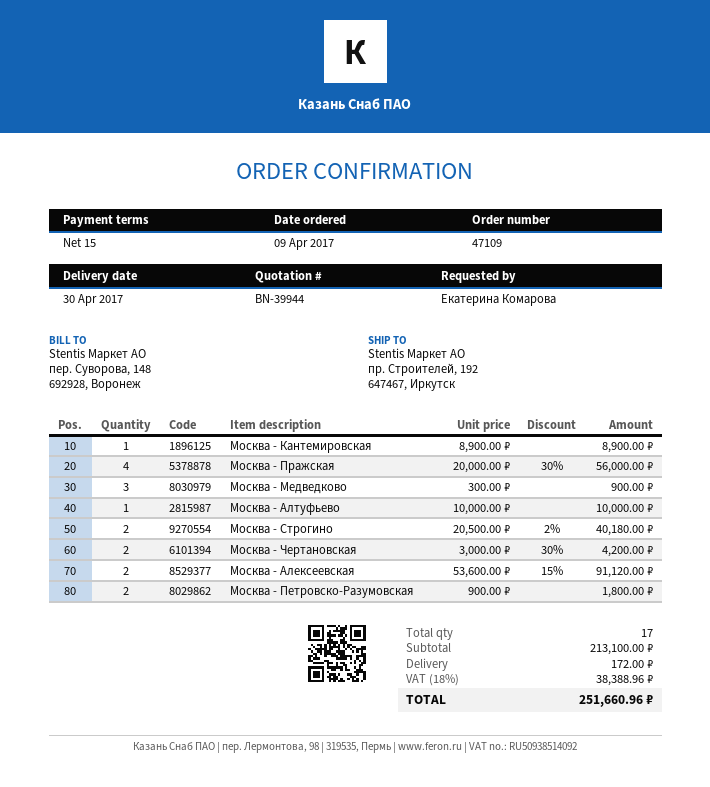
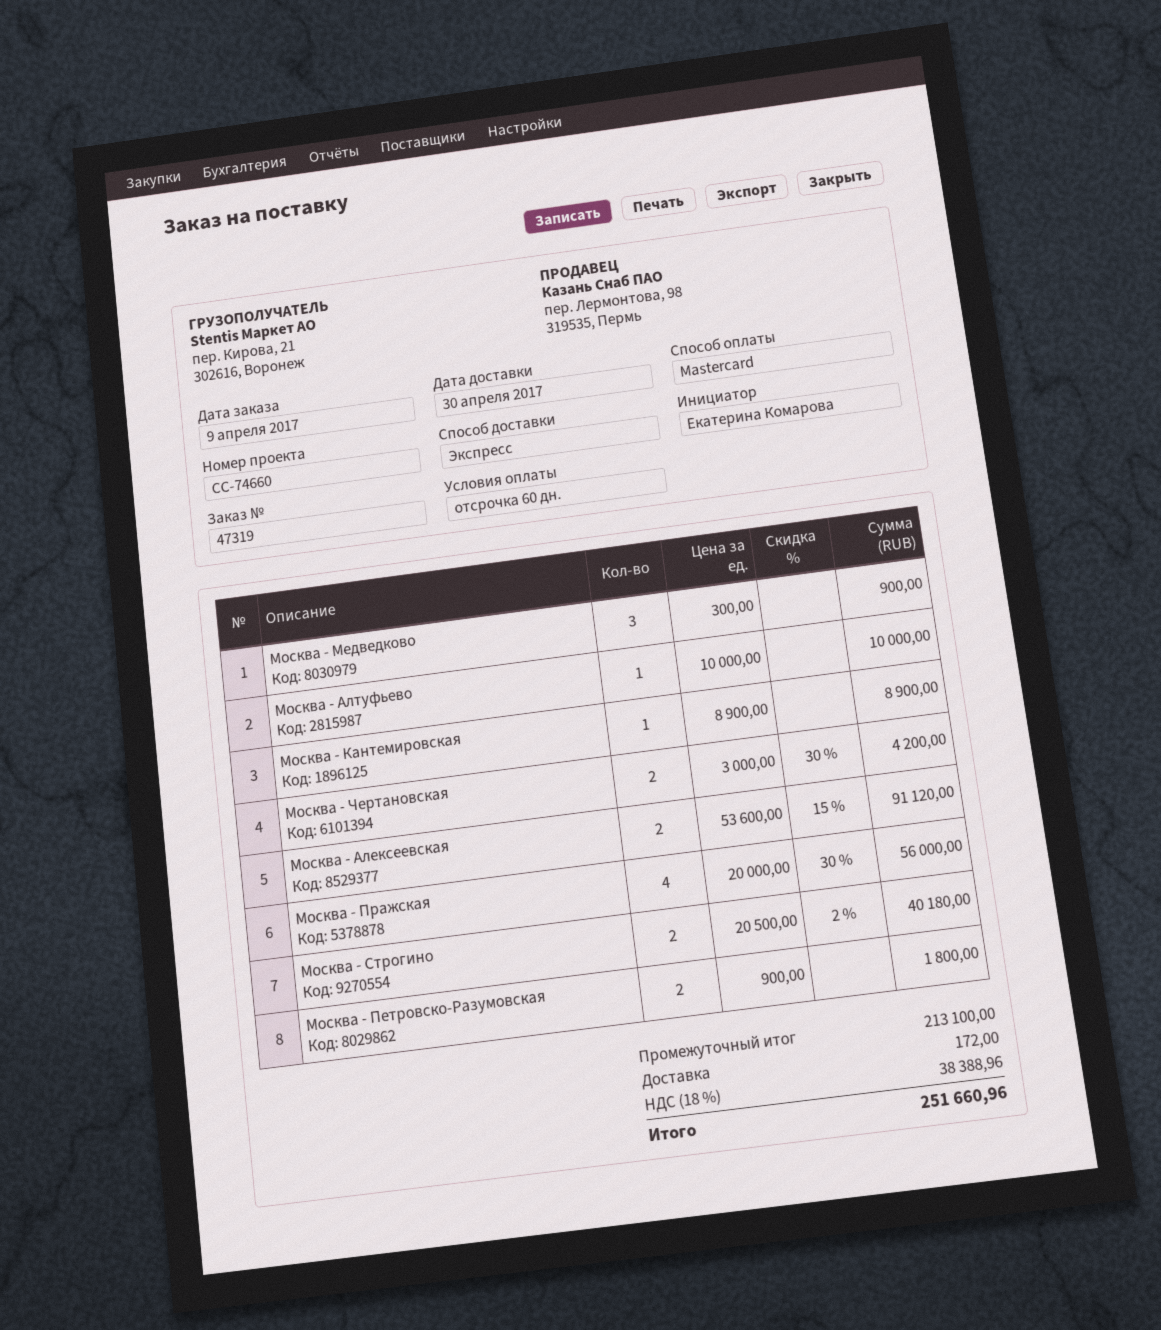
order number: 47109 -> 47319
payment terms: 15 days -> 60 days
ship to: пр. Строителей, 192, 647467, Иркутск -> пер. Кирова, 21, 302616, Воронеж

